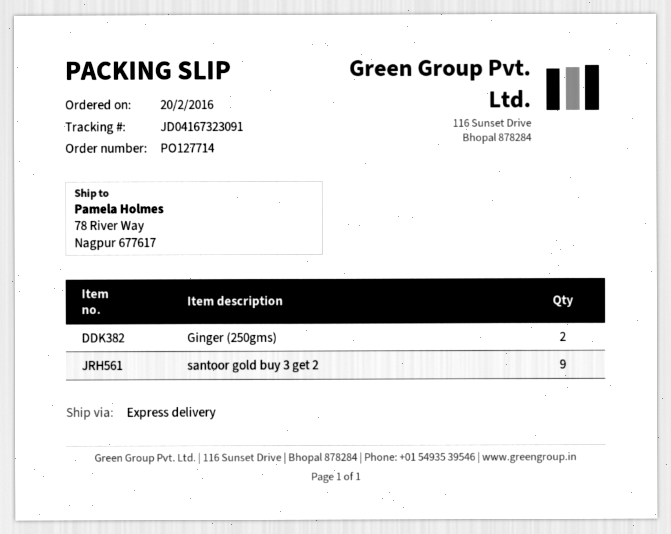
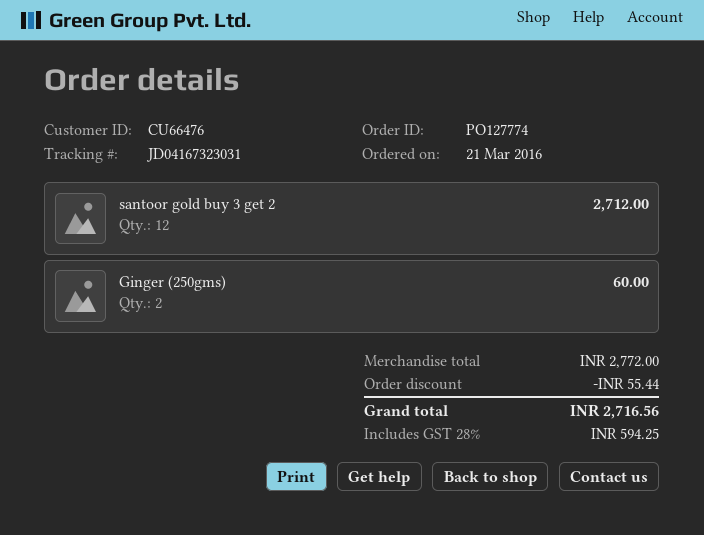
order number: PO127714 -> PO127774
order date: 2016-02-20 -> 2016-03-21
tracking number: JD04167323091 -> JD04167323031
santoor gold buy 3 get 2: 9 -> 12

